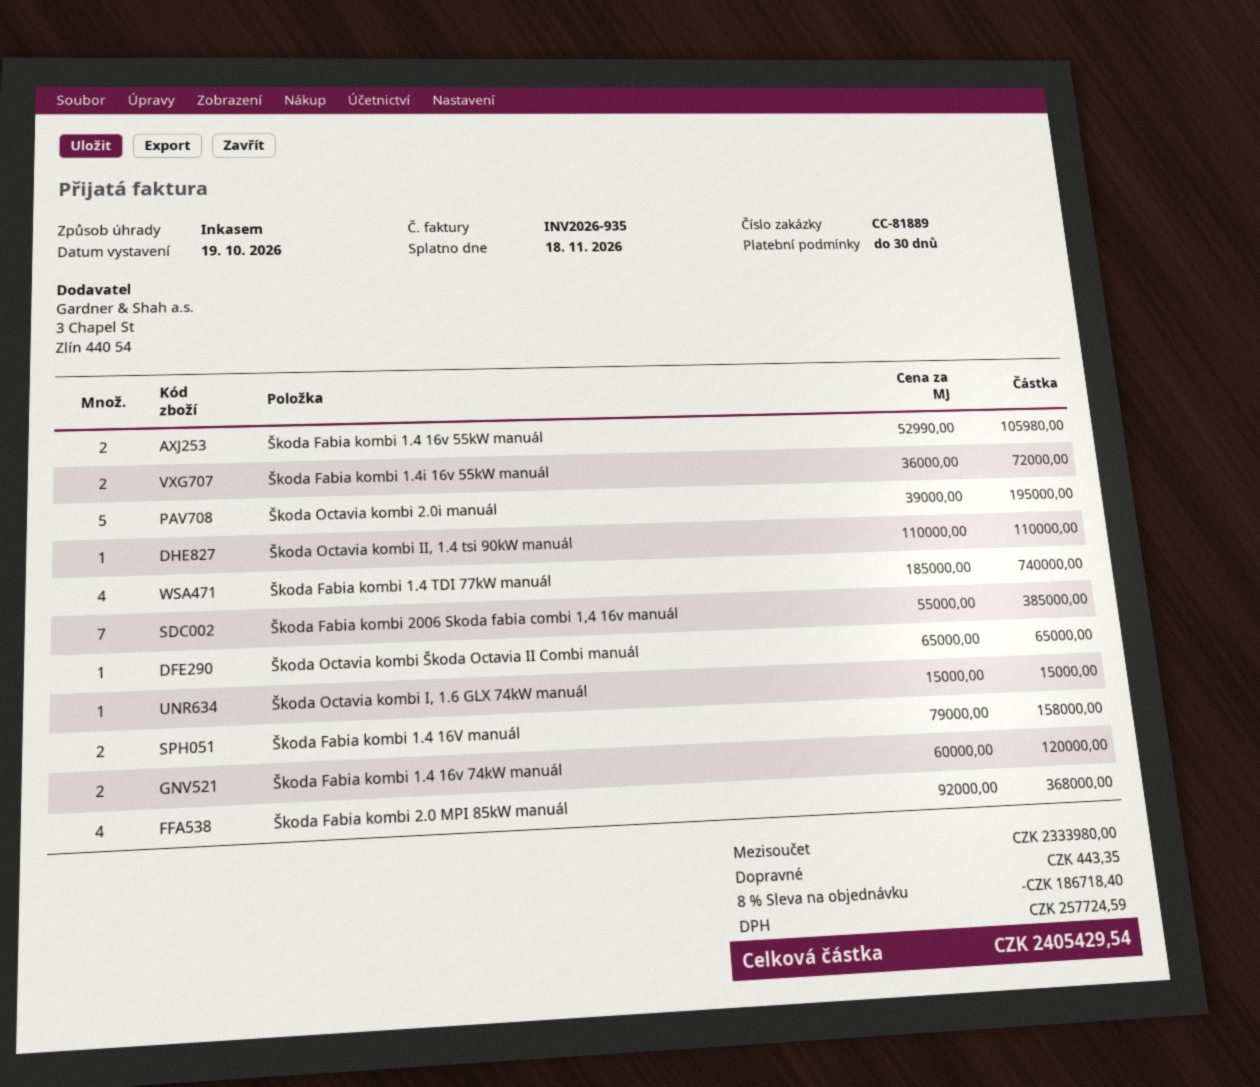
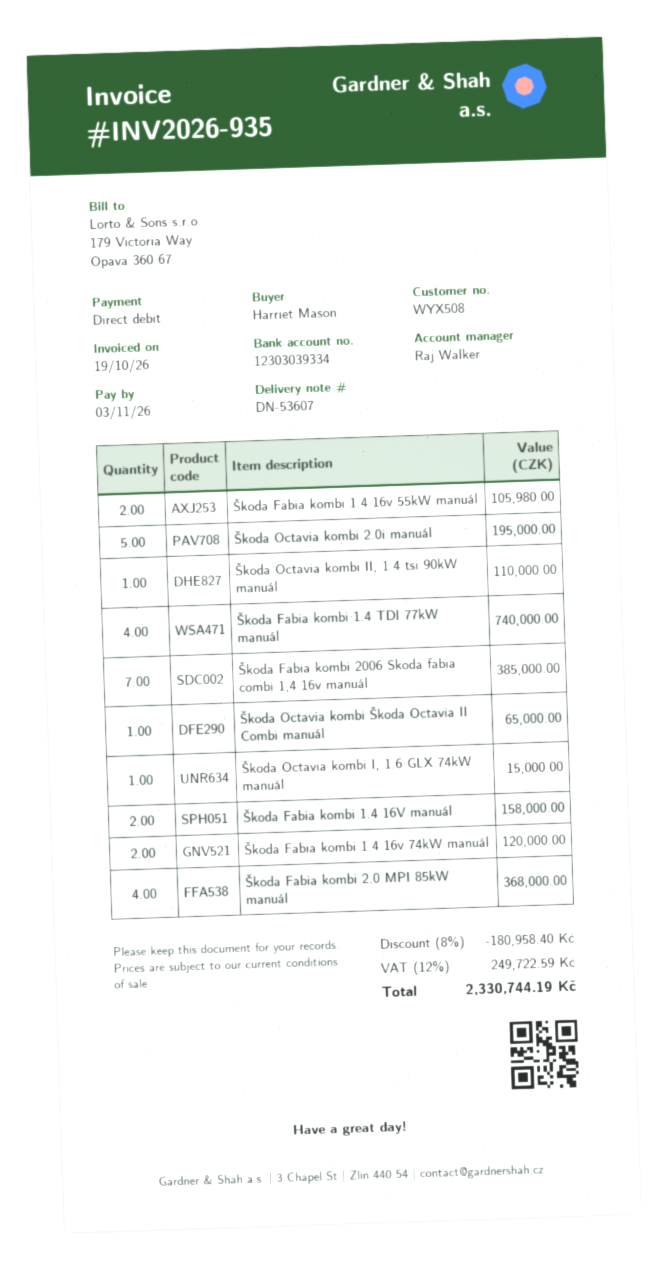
due date: 2026-11-18 -> 2026-11-03
Škoda Fabia kombi 1.4i 16v 55kW manuál: 2 for 72000.00 -> none
discount: 8% = 186718.40 -> 8% = 180958.40
shipping: 443.35 -> none
tax: 257724.59 -> 249722.59
total: 2405429.54 -> 2330744.19

